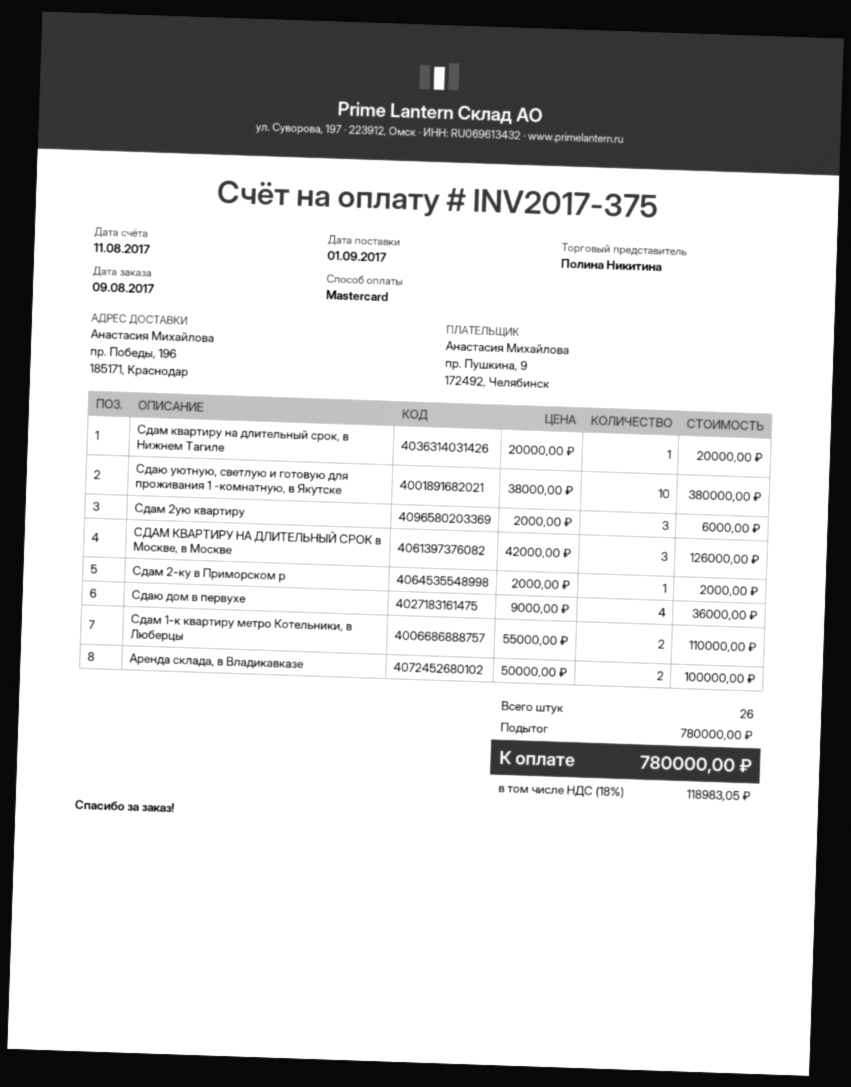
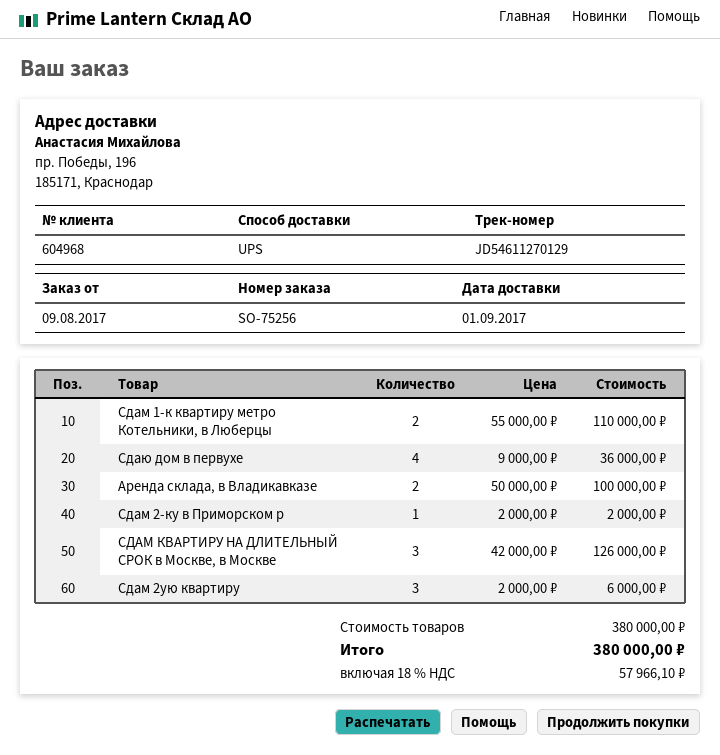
Сдам квартиру на длительный срок, в Нижнем Тагиле: 1 x 20000.00 = 20000.00 -> none
Сдаю уютную, светлую и готовую для проживания 1 -комнатную, в Якутске: 10 x 38000.00 = 380000.00 -> none
subtotal: 780000.00 -> 380000.00
tax: 18% = 118983.05 -> 18% = 57966.10
total: 780000.00 -> 380000.00

